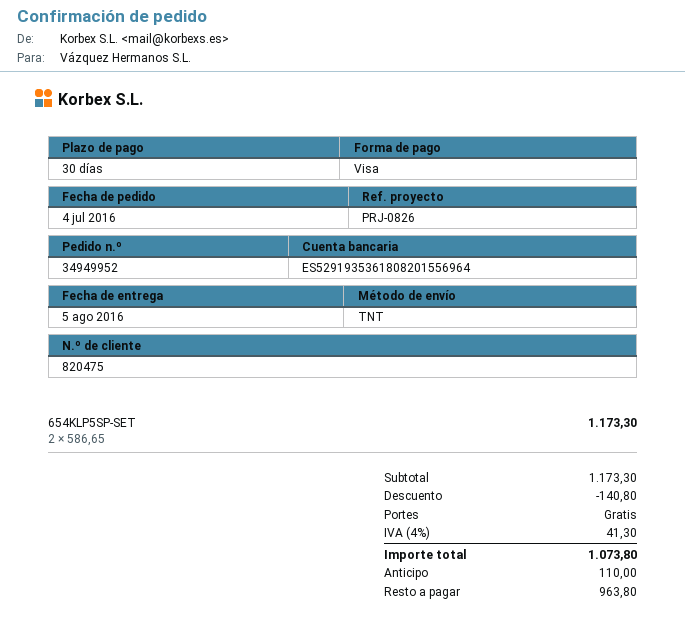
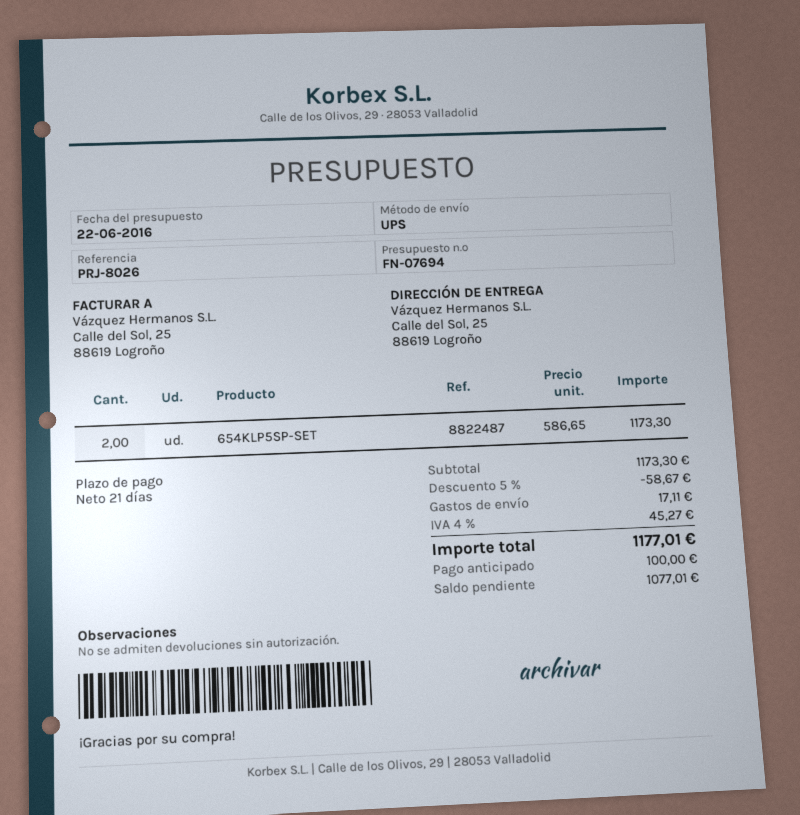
payment terms: 30 days -> 21 days
reference: PRJ-0826 -> PRJ-8026
shipping method: TNT -> UPS
discount: 140.80 -> 58.67
shipping: 0.00 -> 17.11
tax: 4% = 41.30 -> 4% = 45.27
total: 1073.80 -> 1177.01
deposit: 110.00 -> 100.00
balance: 963.80 -> 1077.01

